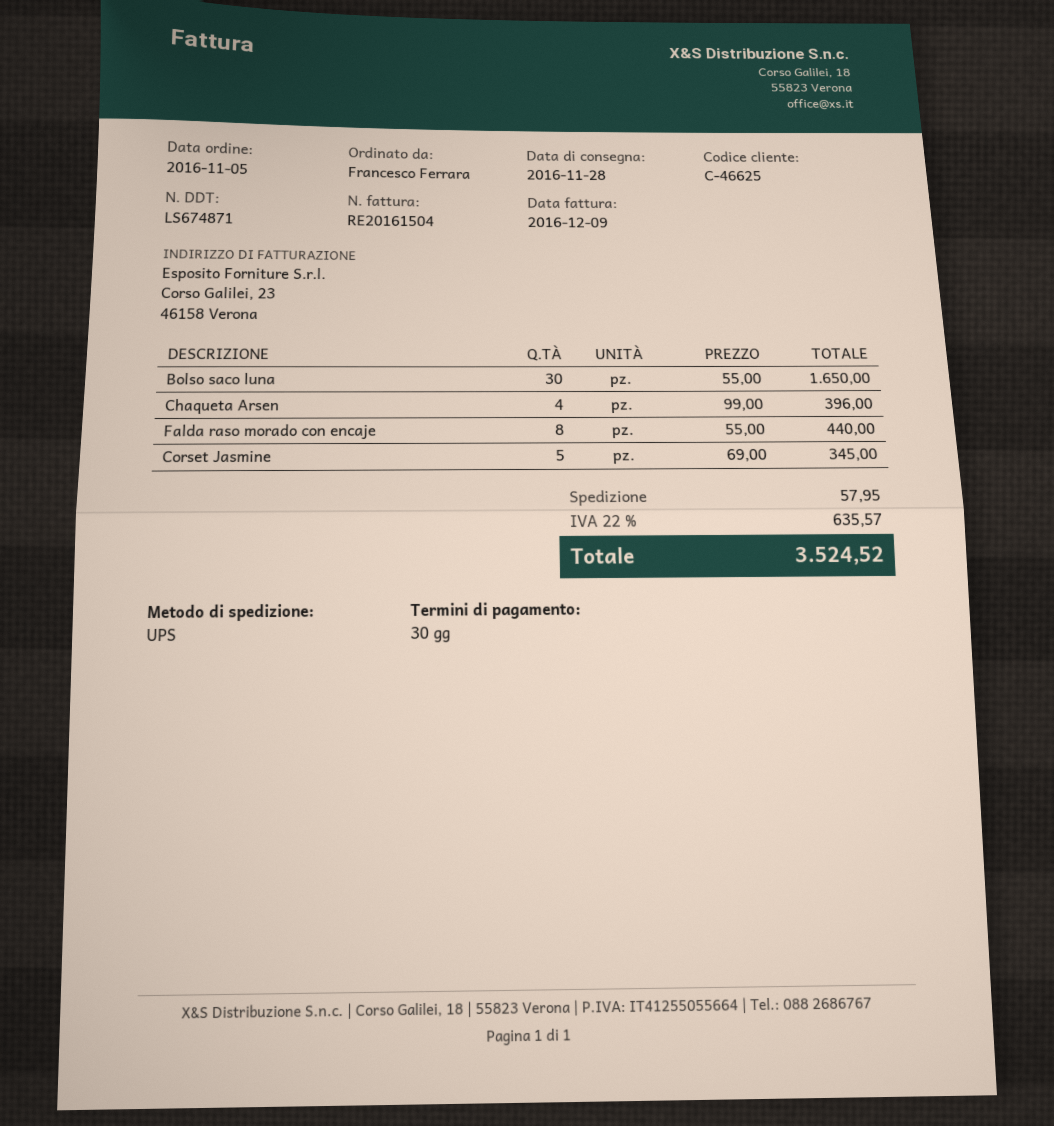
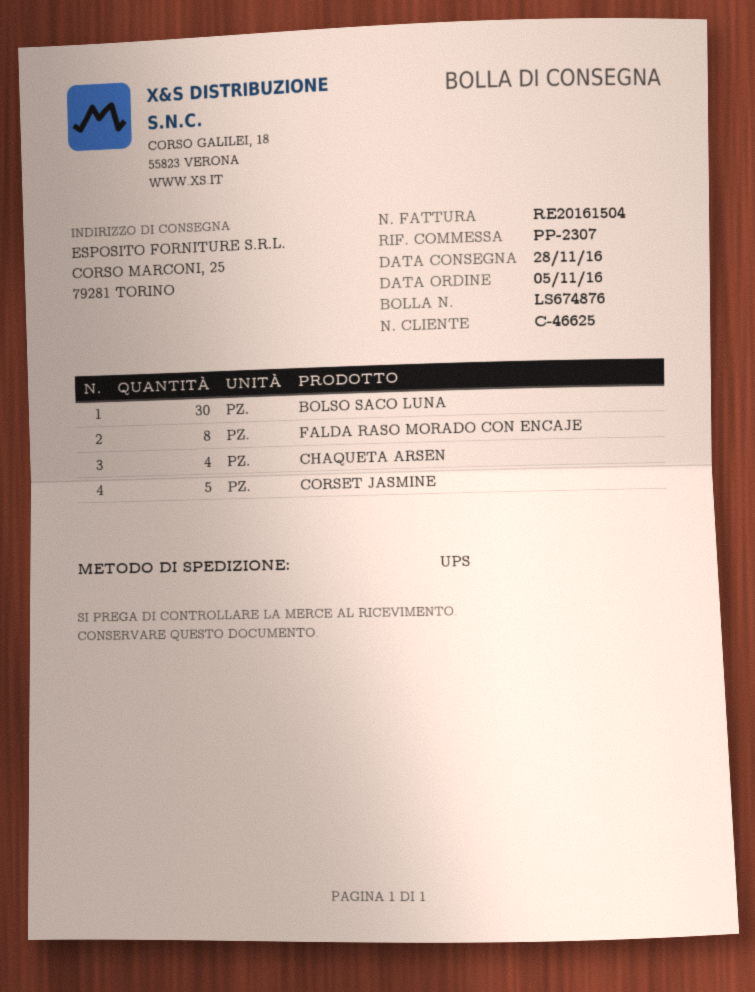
delivery note number: LS674871 -> LS674876

